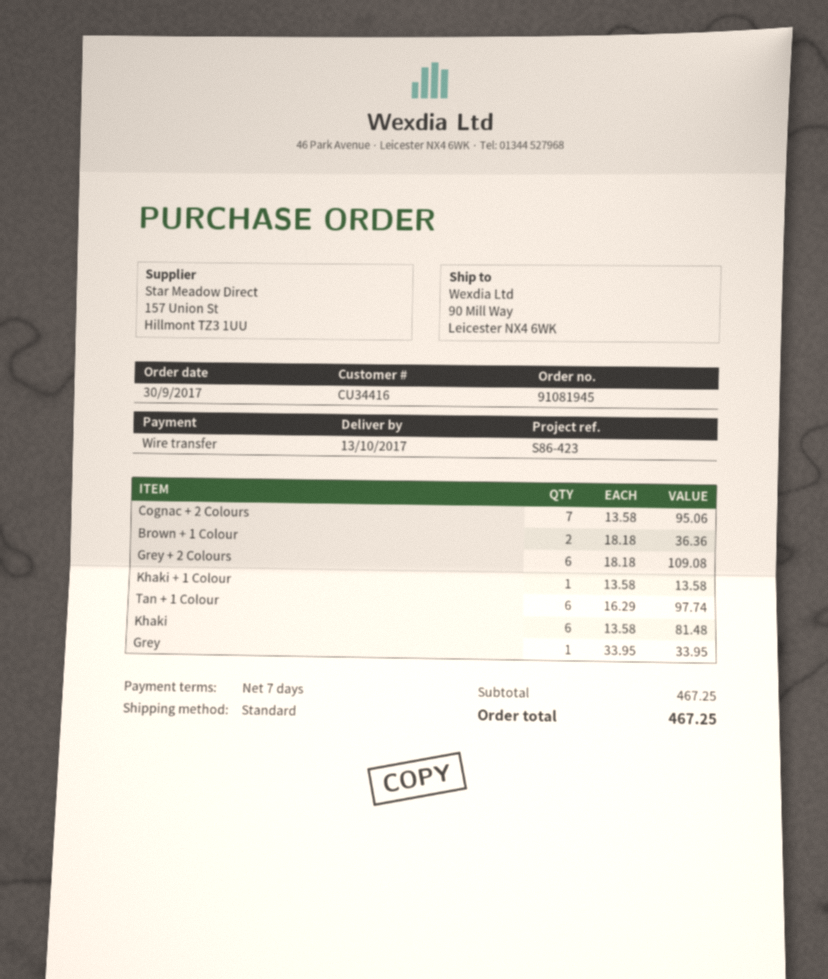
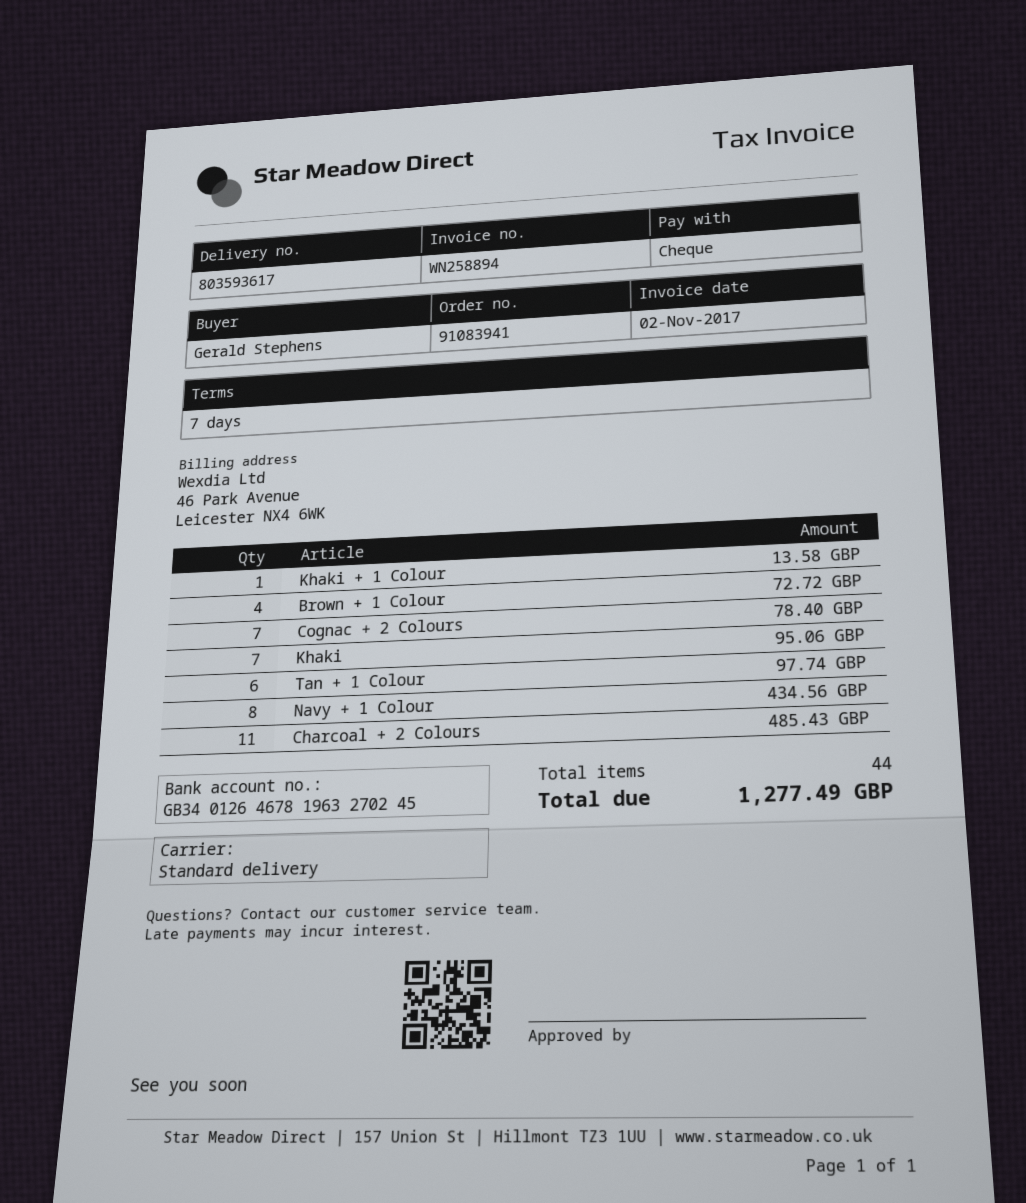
order number: 91081945 -> 91083941
payment method: bank transfer -> cheque
Cognac + 2 Colours: 7 for 95.06 -> 7 for 78.40
Brown + 1 Colour: 2 for 36.36 -> 4 for 72.72
Grey + 2 Colours: 6 for 109.08 -> none
Khaki: 6 for 81.48 -> 7 for 95.06
Grey: 1 for 33.95 -> none
Navy + 1 Colour: none -> 8 for 434.56
Charcoal + 2 Colours: none -> 11 for 485.43
total: 467.25 -> 1277.49

